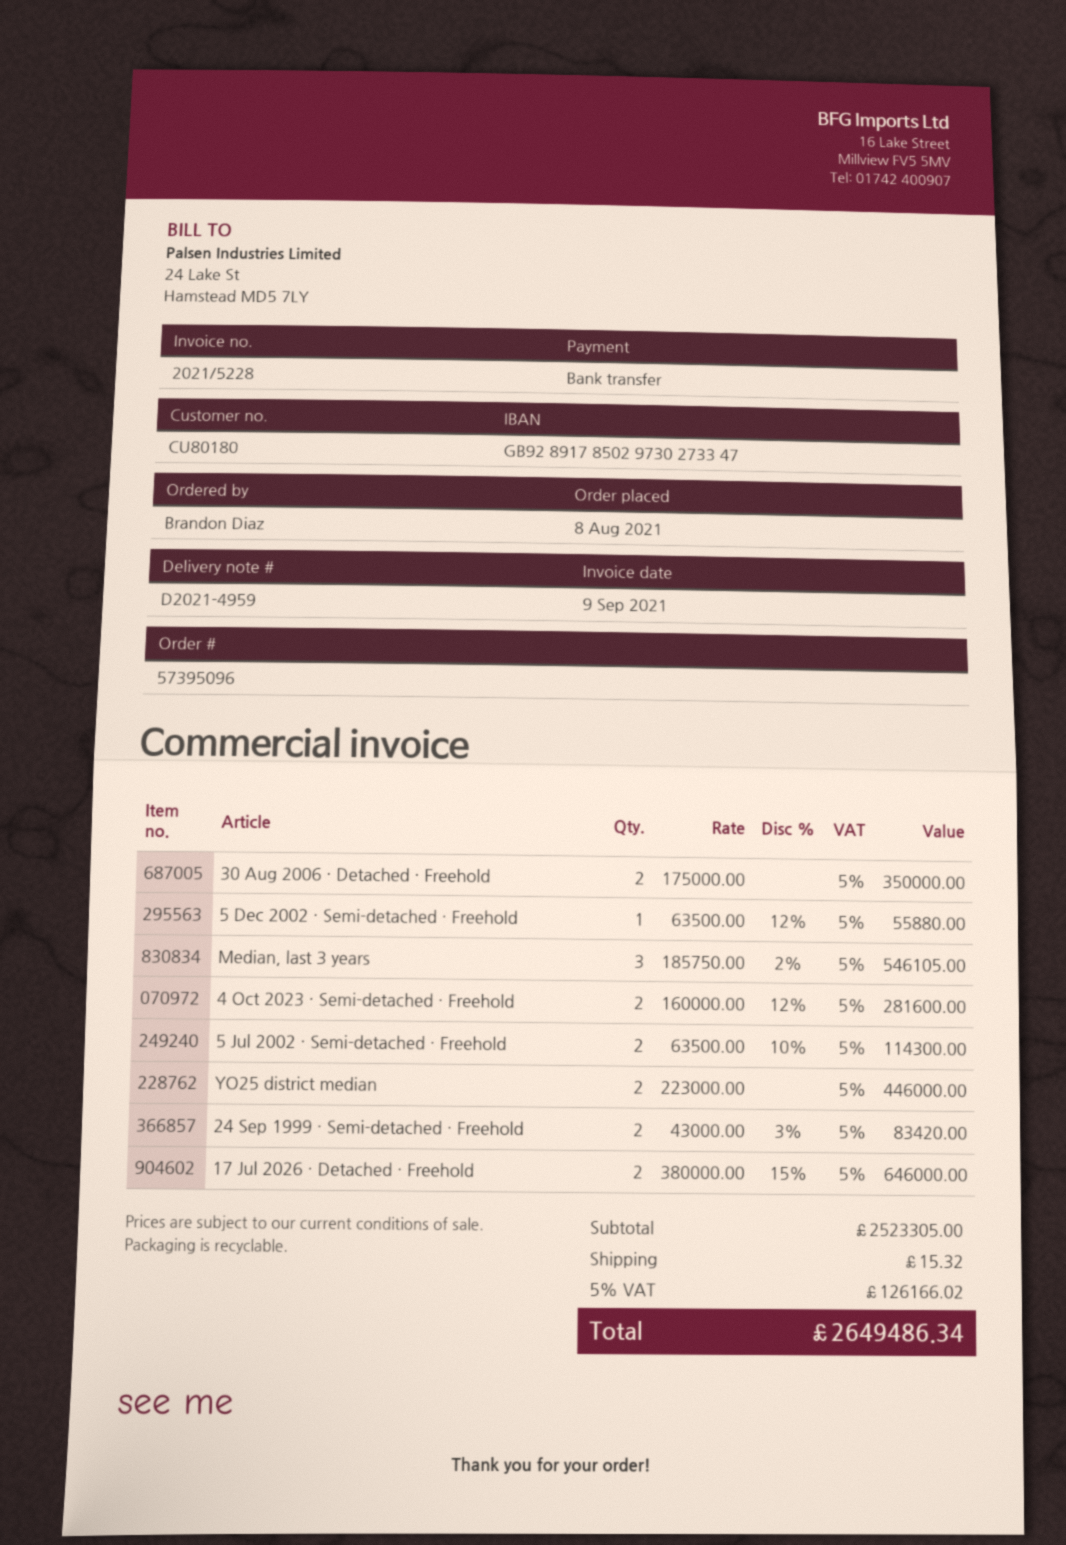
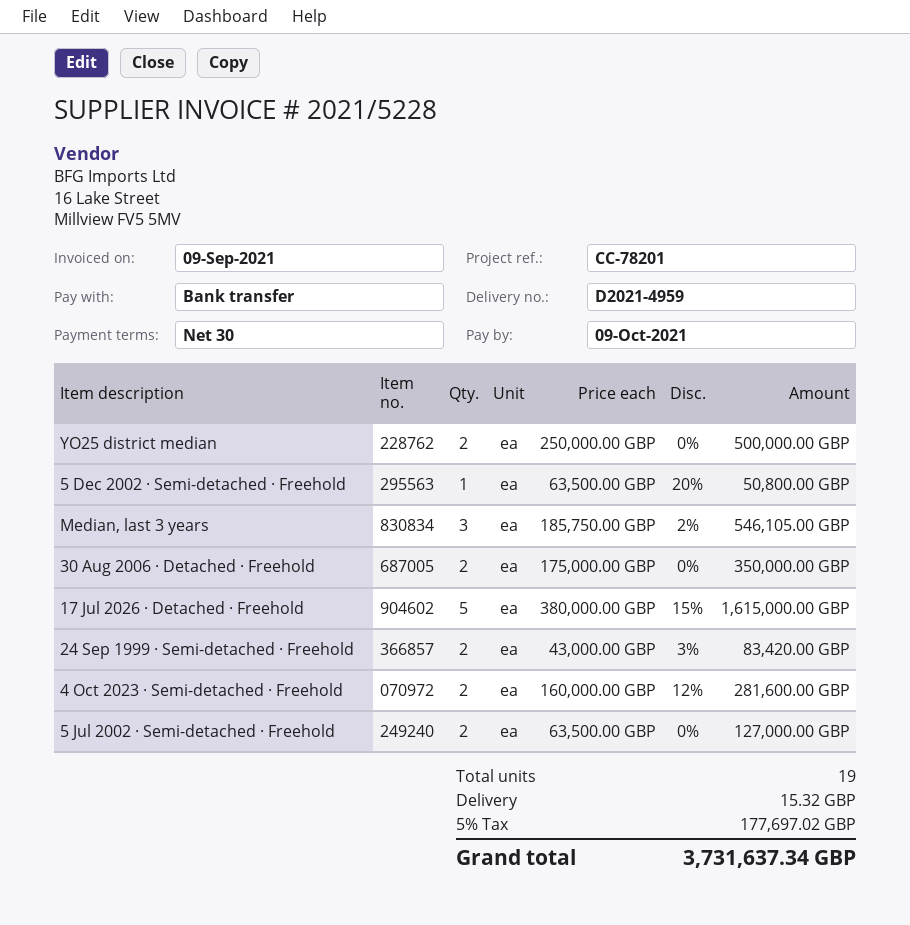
5 Dec 2002 · Semi-detached · Freehold: 1 x 63500.00 - 12% = 55880.00 -> 1 x 63500.00 - 20% = 50800.00
5 Jul 2002 · Semi-detached · Freehold: 2 x 63500.00 - 10% = 114300.00 -> 2 x 63500.00 = 127000.00
YO25 district median: 2 x 223000.00 = 446000.00 -> 2 x 250000.00 = 500000.00
17 Jul 2026 · Detached · Freehold: 2 x 380000.00 - 15% = 646000.00 -> 5 x 380000.00 - 15% = 1615000.00
tax: 5% = 126166.02 -> 5% = 177697.02
total: 2649486.34 -> 3731637.34

